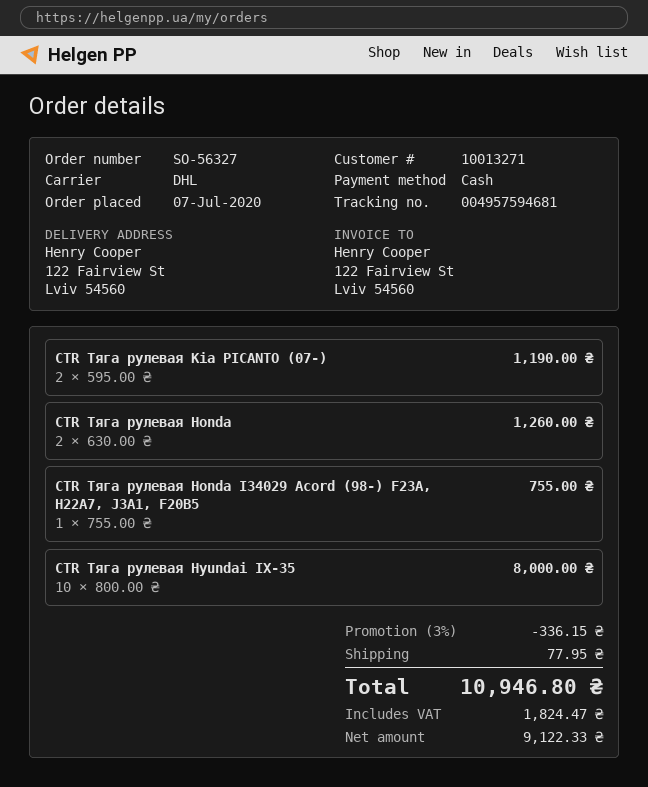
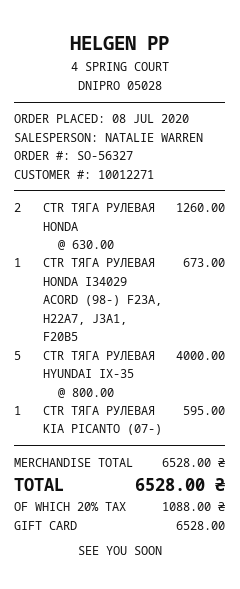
order date: 2020-07-07 -> 2020-07-08
customer number: 10013271 -> 10012271
payment method: cash -> gift card
CTR Тяга рулевая Kia PICANTO (07-): 2 x 595.00 = 1190.00 -> 1 x 595.00 = 595.00
CTR Тяга рулевая Honda I34029 Acord (98-) F23A, H22A7, J3A1, F20B5: 1 x 755.00 = 755.00 -> 1 x 673.00 = 673.00
CTR Тяга рулевая Hyundai IX-35: 10 x 800.00 = 8000.00 -> 5 x 800.00 = 4000.00
discount: 3% = 336.15 -> none
shipping: 77.95 -> none
tax: 1824.47 -> 1088.00
total: 10946.80 -> 6528.00

